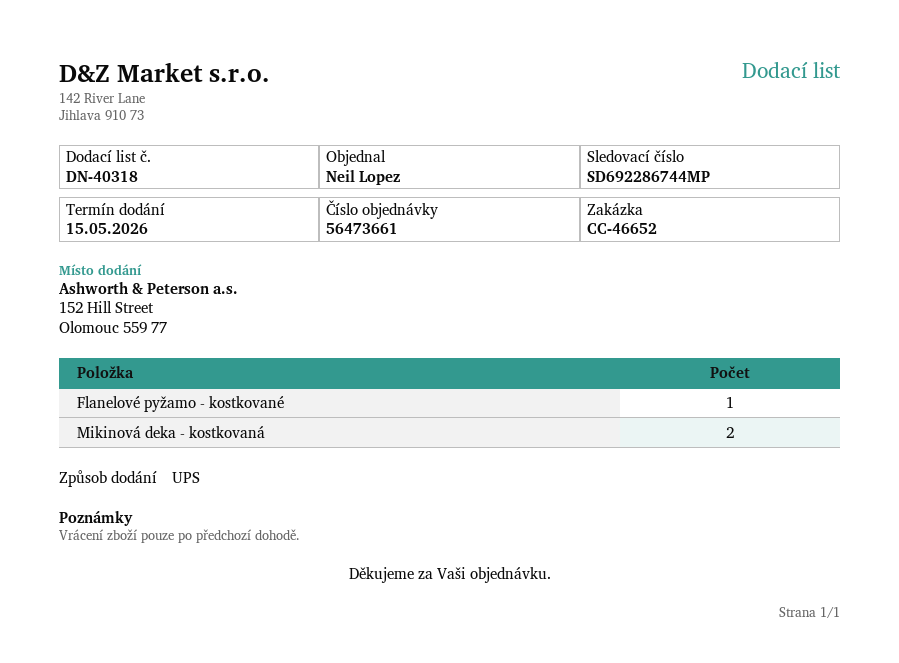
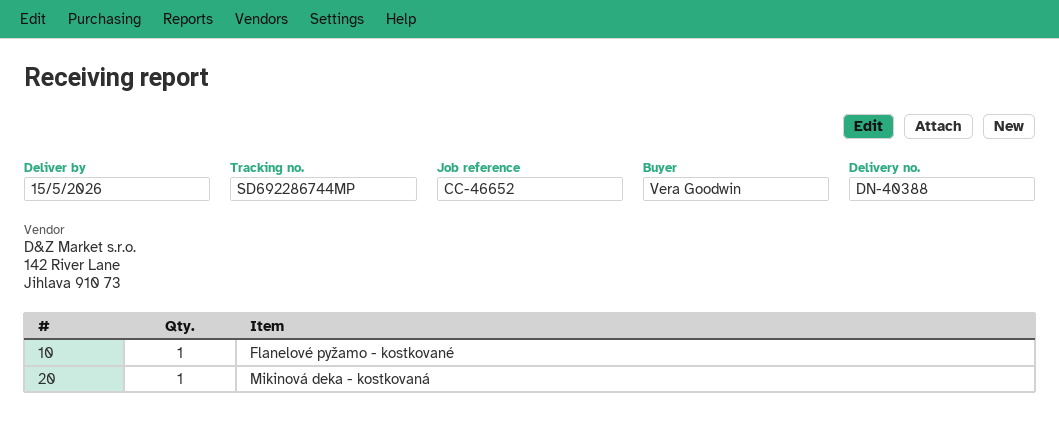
delivery note number: DN-40318 -> DN-40388
ordered by: Neil Lopez -> Vera Goodwin
Mikinová deka - kostkovaná: 2 -> 1

